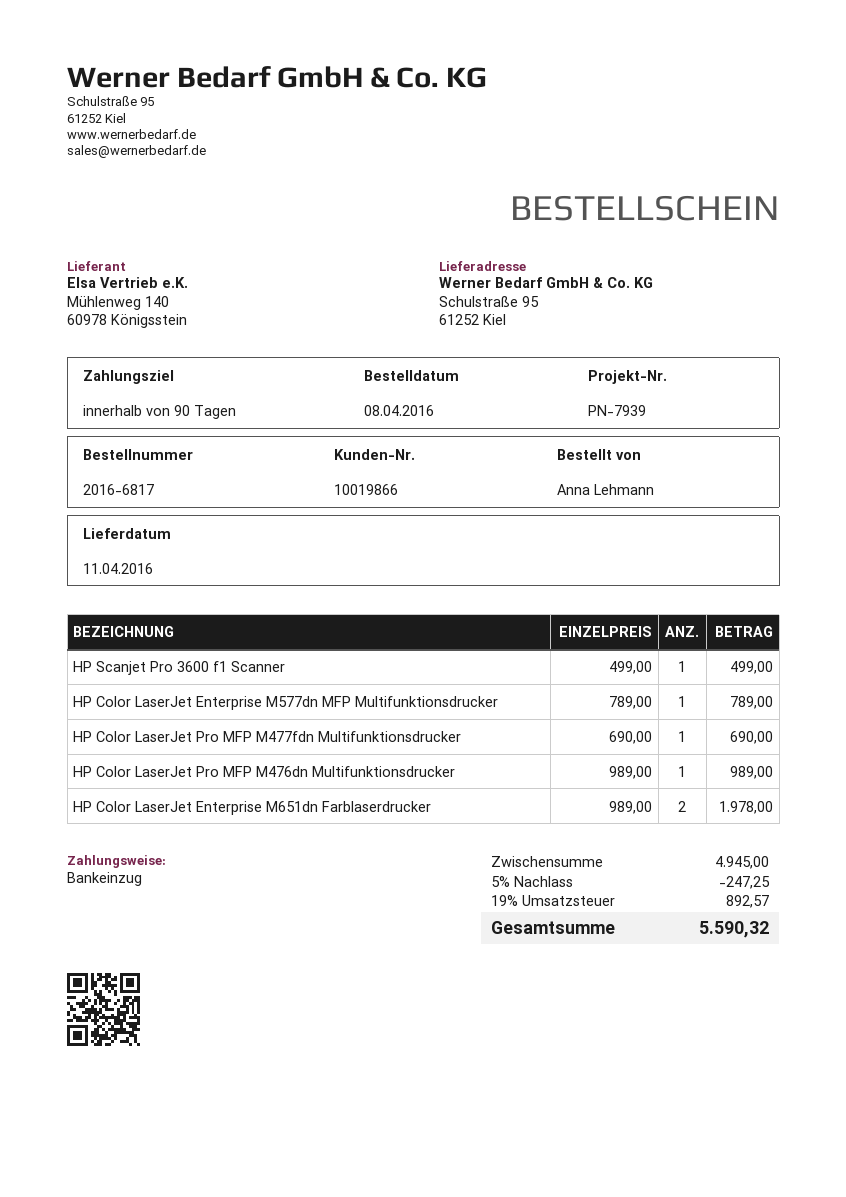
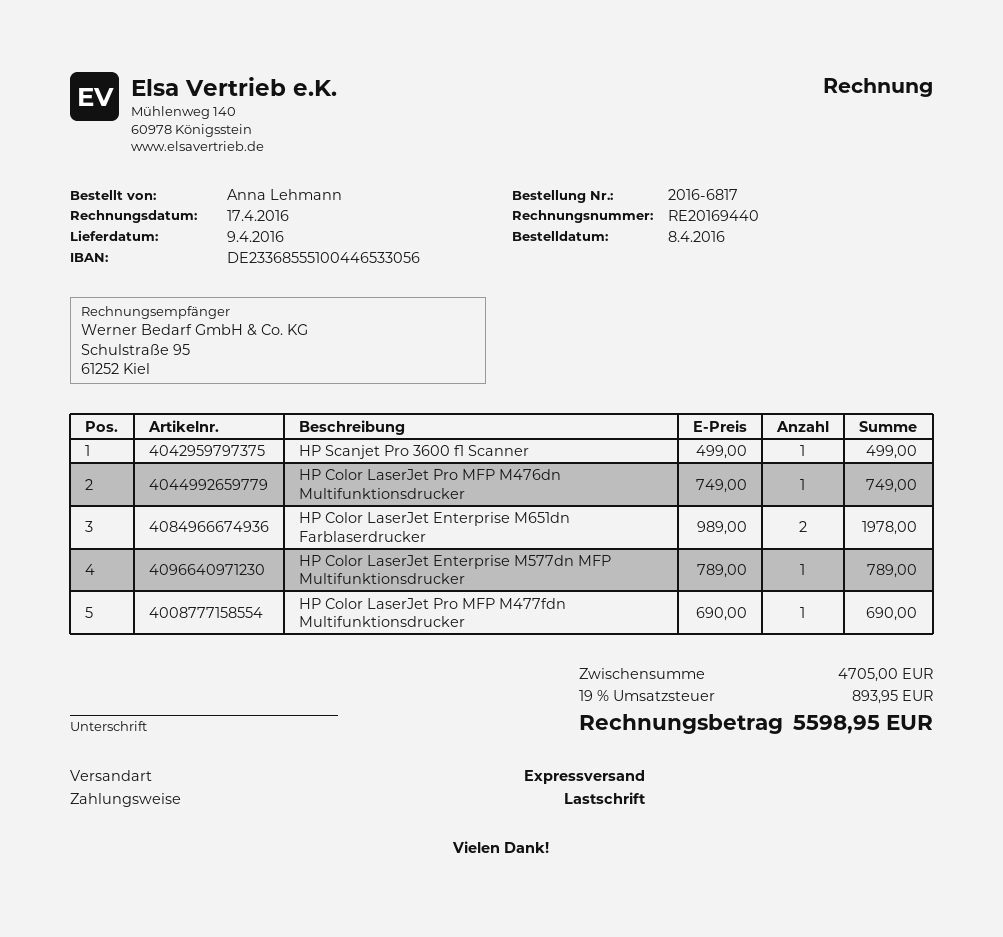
delivery date: 2016-04-11 -> 2016-04-09
HP Color LaserJet Pro MFP M476dn Multifunktionsdrucker: 1 x 989.00 = 989.00 -> 1 x 749.00 = 749.00
subtotal: 4945.00 -> 4705.00
discount: 5% = 247.25 -> none
tax: 19% = 892.57 -> 19% = 893.95
total: 5590.32 -> 5598.95

